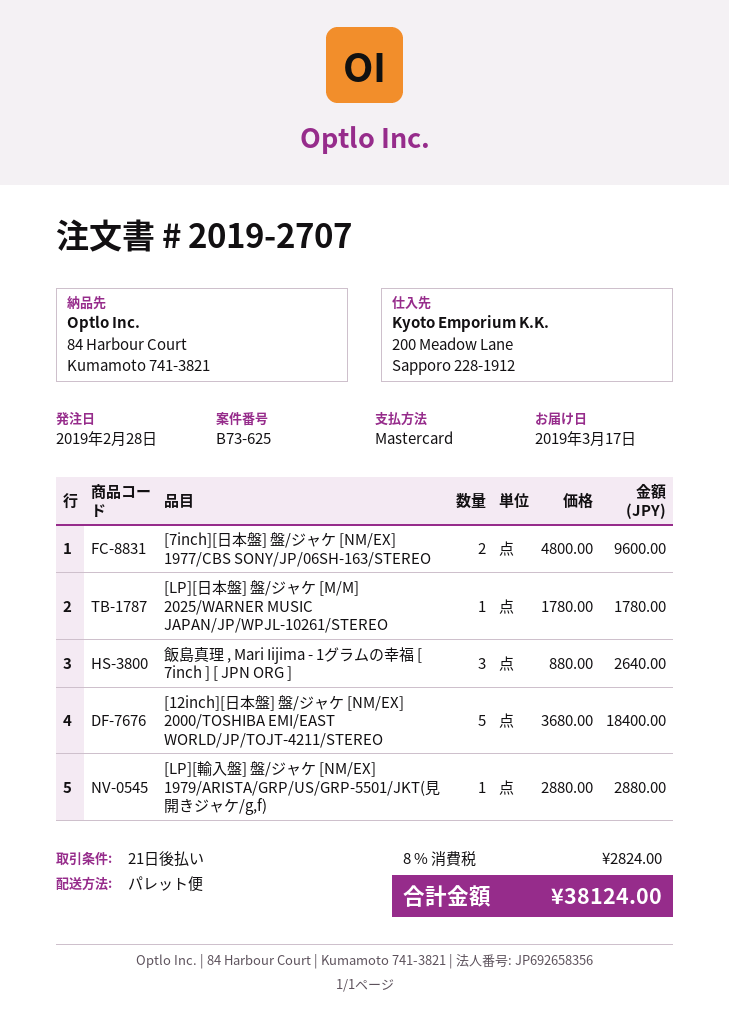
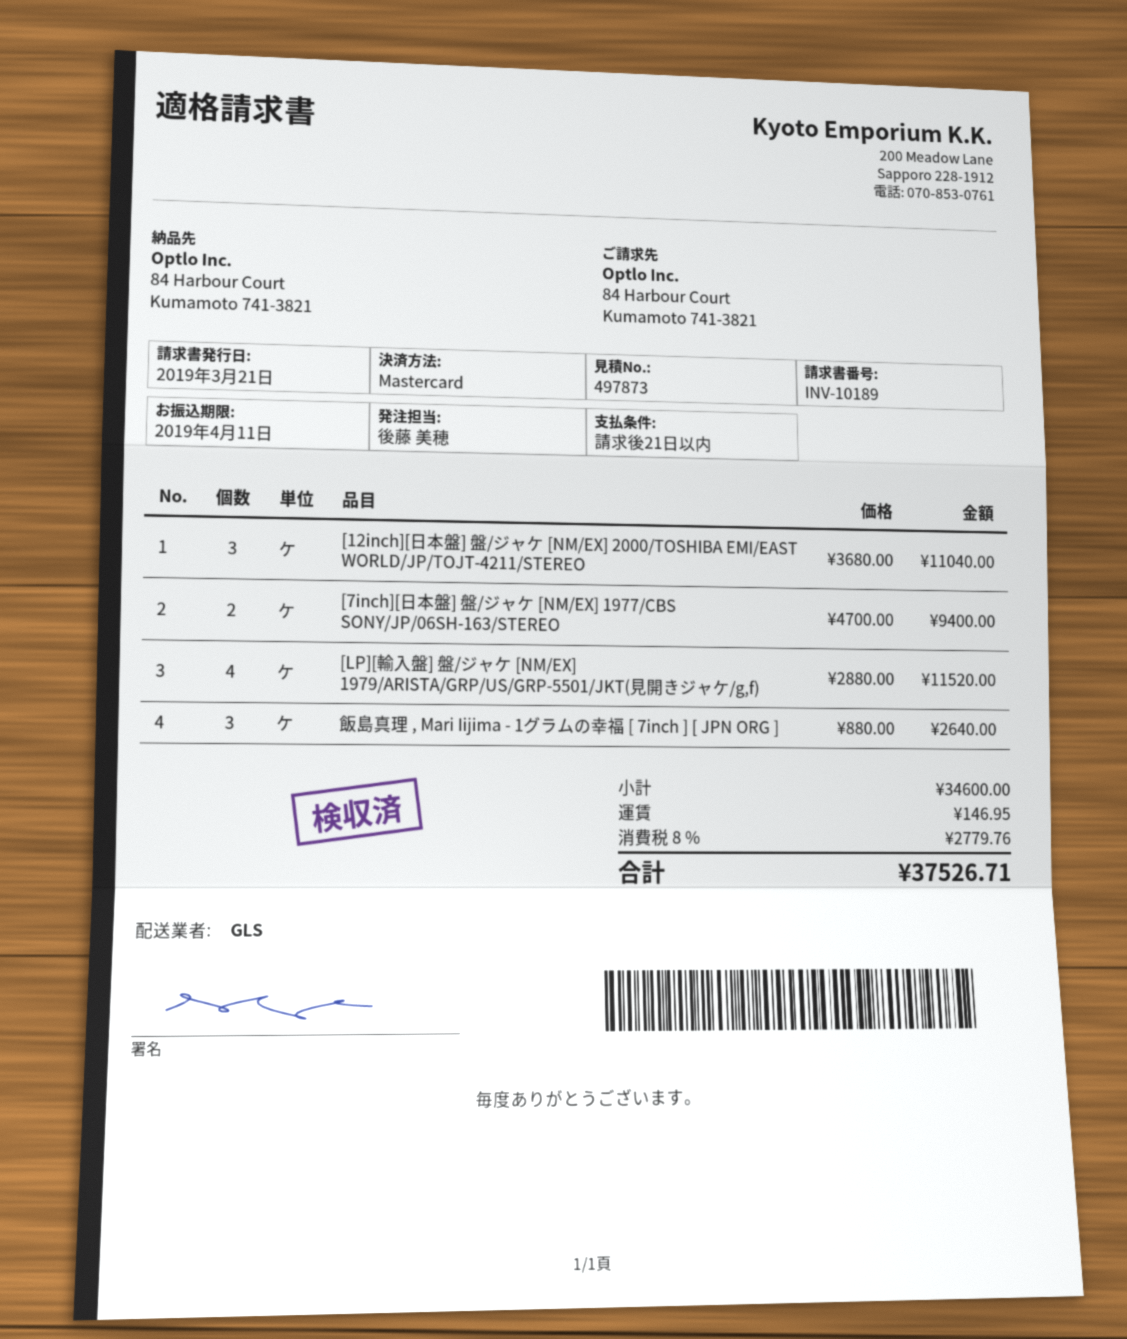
shipping method: pallet freight -> GLS
[7inch][日本盤] 盤/ジャケ [NM/EX] 1977/CBS SONY/JP/06SH-163/STEREO: 2 x 4800.00 = 9600.00 -> 2 x 4700.00 = 9400.00
[LP][日本盤] 盤/ジャケ [M/M] 2025/WARNER MUSIC JAPAN/JP/WPJL-10261/STEREO: 1 x 1780.00 = 1780.00 -> none
[12inch][日本盤] 盤/ジャケ [NM/EX] 2000/TOSHIBA EMI/EAST WORLD/JP/TOJT-4211/STEREO: 5 x 3680.00 = 18400.00 -> 3 x 3680.00 = 11040.00
[LP][輸入盤] 盤/ジャケ [NM/EX] 1979/ARISTA/GRP/US/GRP-5501/JKT(見開きジャケ/g,f): 1 x 2880.00 = 2880.00 -> 4 x 2880.00 = 11520.00
shipping: none -> 146.95
tax: 8% = 2824.00 -> 8% = 2779.76
total: 38124.00 -> 37526.71

